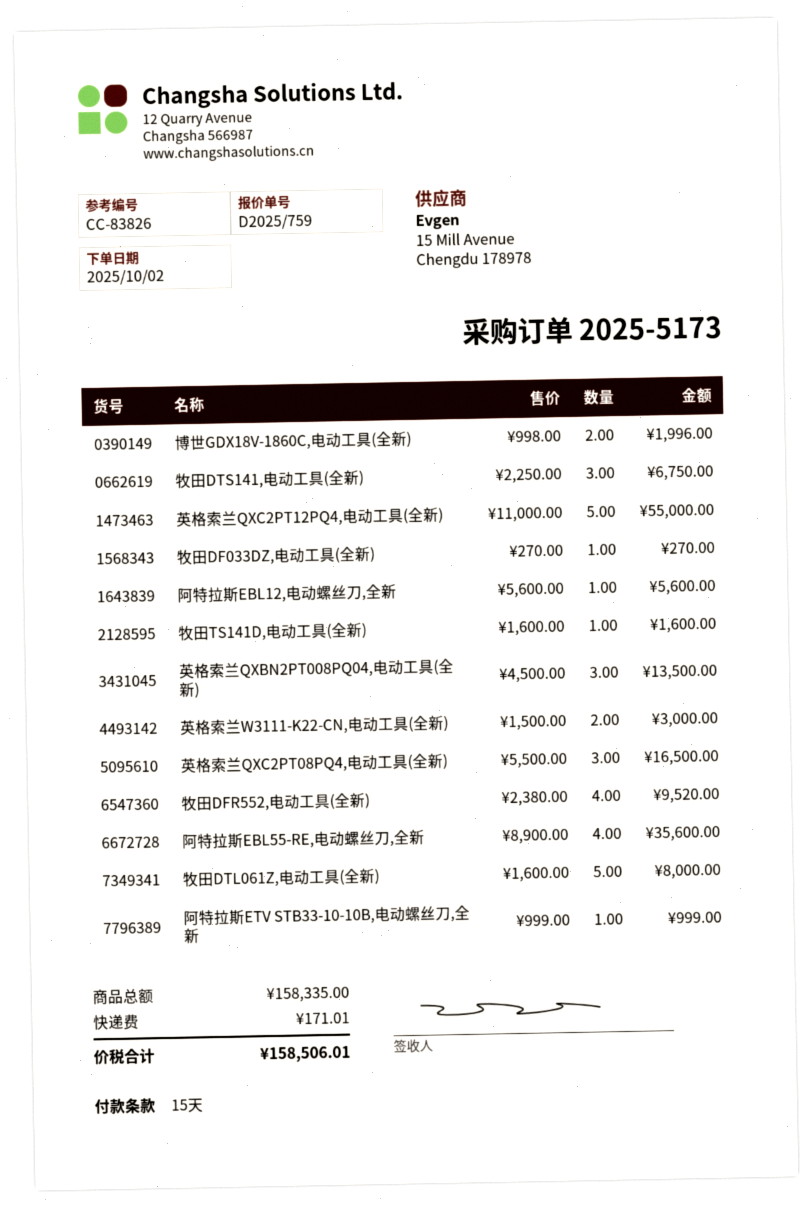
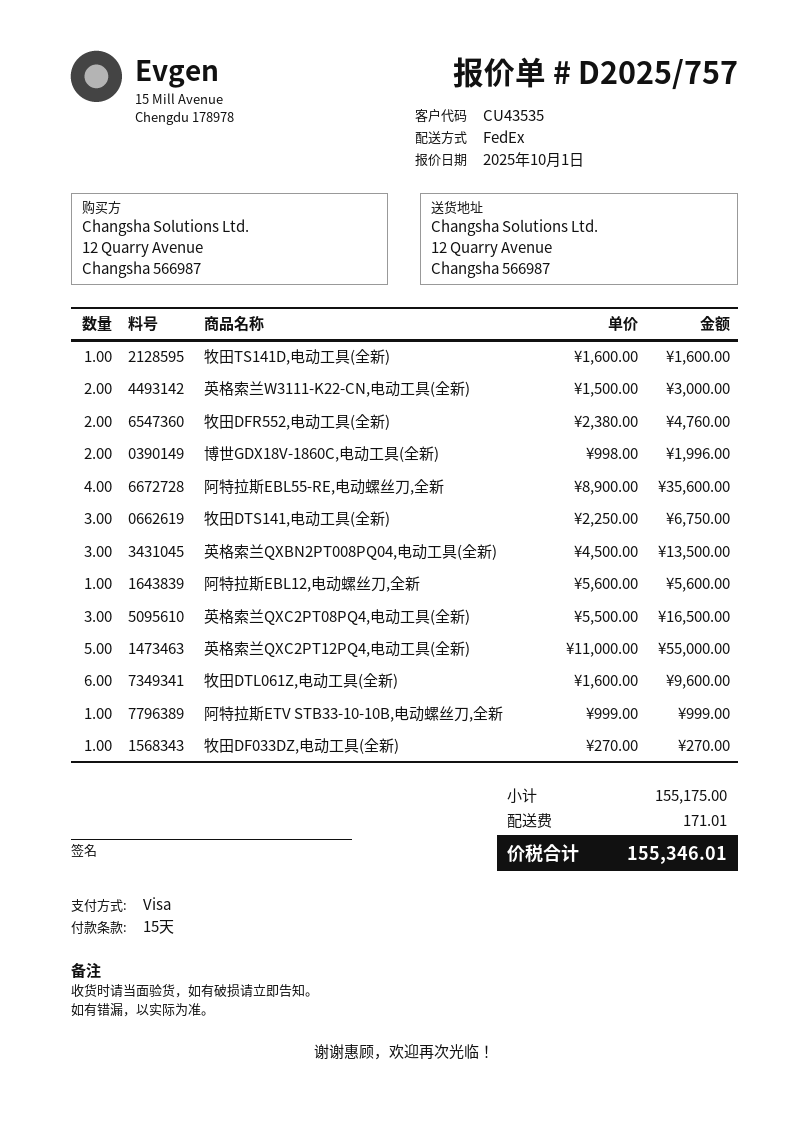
quote number: D2025/759 -> D2025/757
牧田DFR552,电动工具(全新): 4 x 2380.00 = 9520.00 -> 2 x 2380.00 = 4760.00
牧田DTL061Z,电动工具(全新): 5 x 1600.00 = 8000.00 -> 6 x 1600.00 = 9600.00
subtotal: 158335.00 -> 155175.00
total: 158506.01 -> 155346.01

